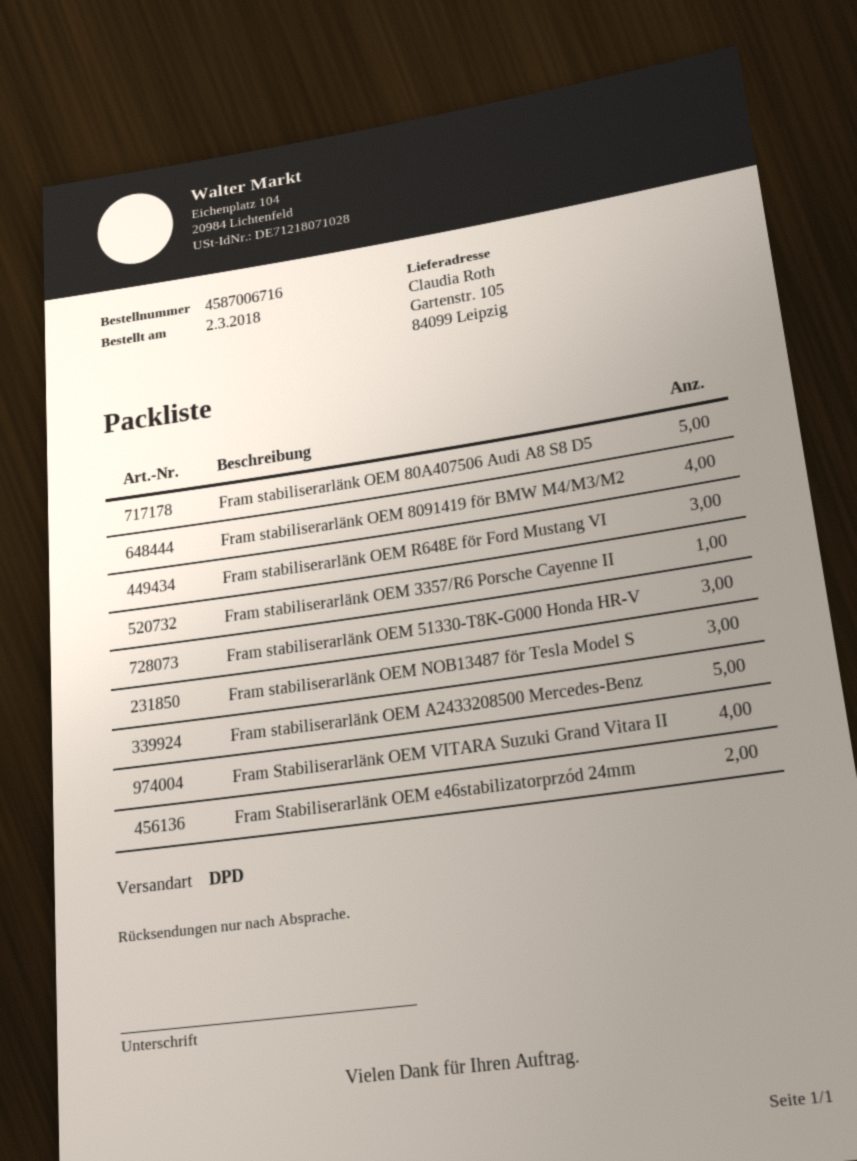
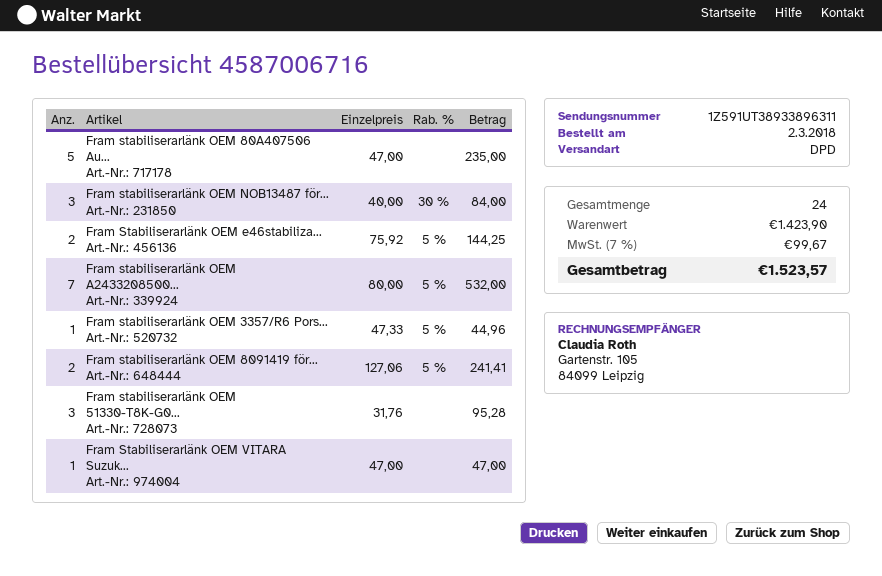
Fram stabiliserarlänk OEM 8091419 för BMW M4/M3/M2: 4 -> 2
Fram stabiliserarlänk OEM R648E för Ford Mustang VI: 3 -> none
Fram stabiliserarlänk OEM A2433208500 Mercedes-Benz: 5 -> 7
Fram Stabiliserarlänk OEM VITARA Suzuki Grand Vitara II: 4 -> 1

